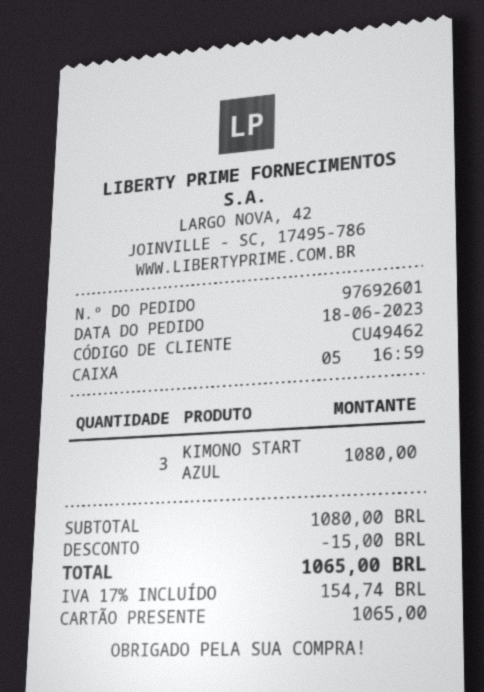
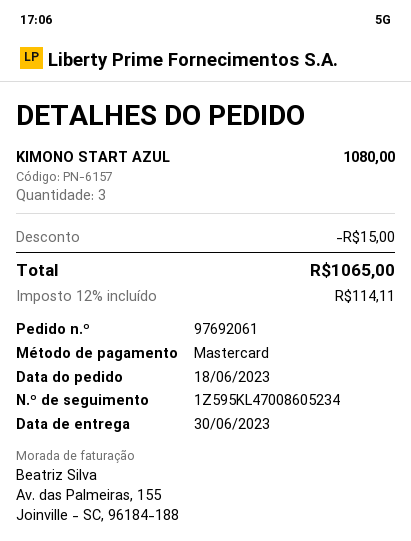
order number: 97692601 -> 97692061
payment method: gift card -> Mastercard
tax: 17% = 154.74 -> 12% = 114.11

